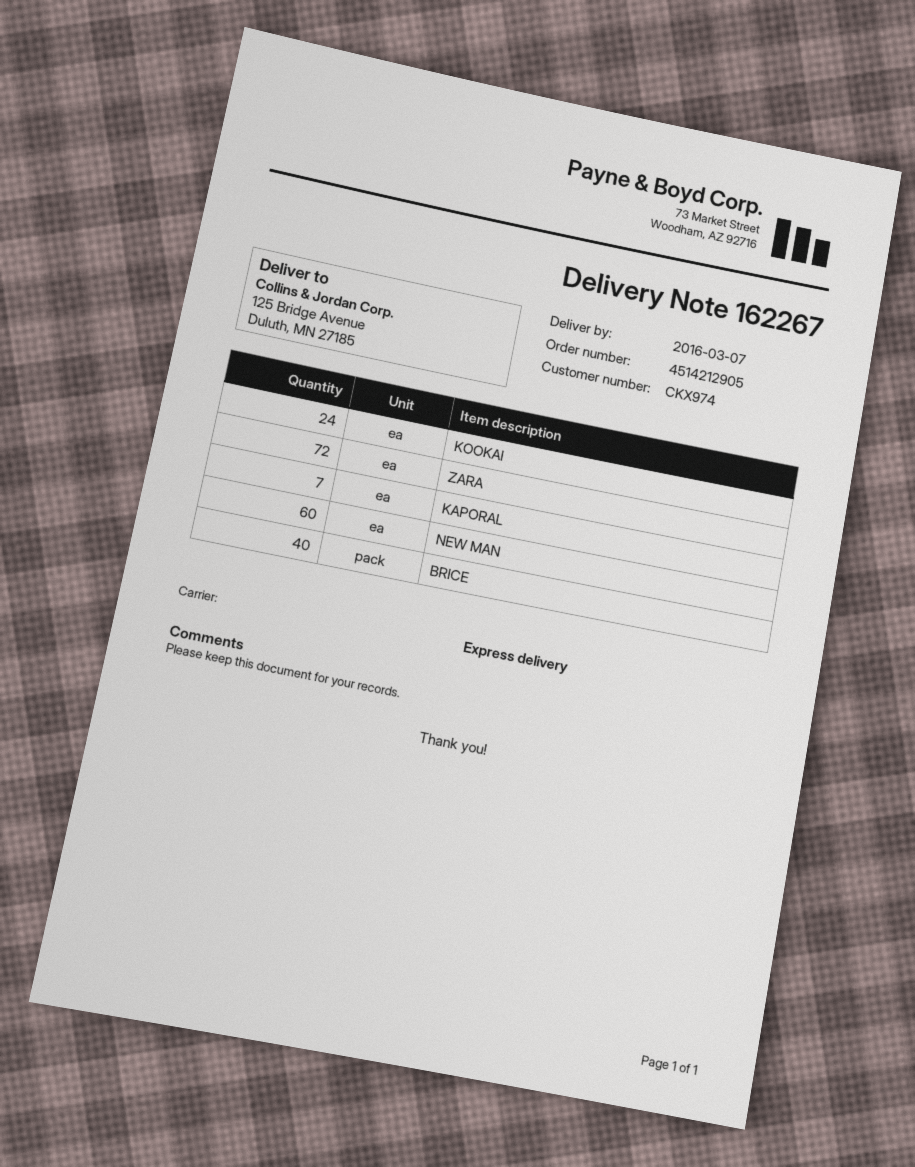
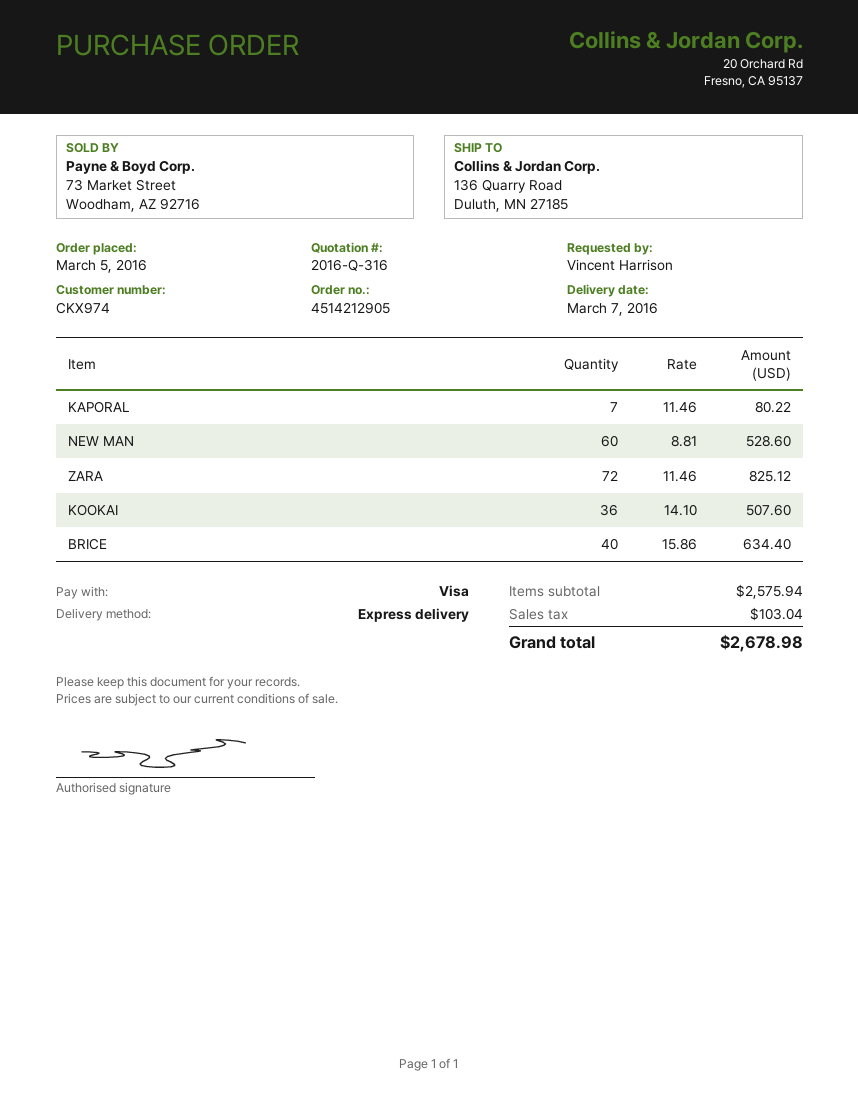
ship to: 125 Bridge Avenue, Duluth, MN 27185 -> 136 Quarry Road, Duluth, MN 27185
KOOKAI: 24 -> 36

